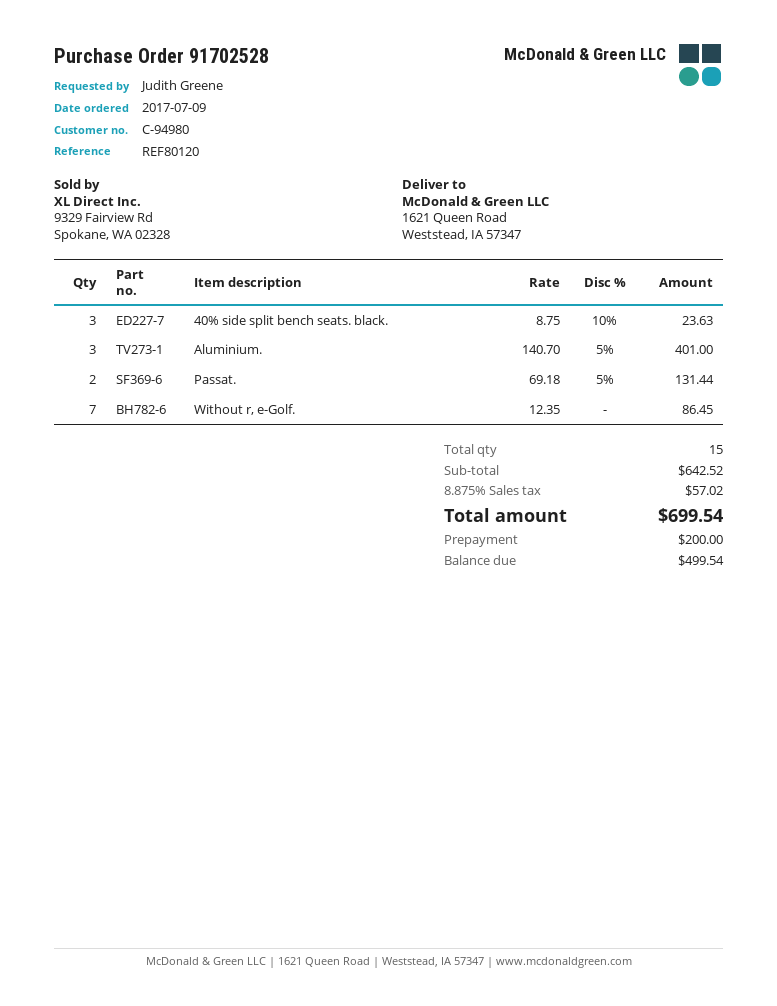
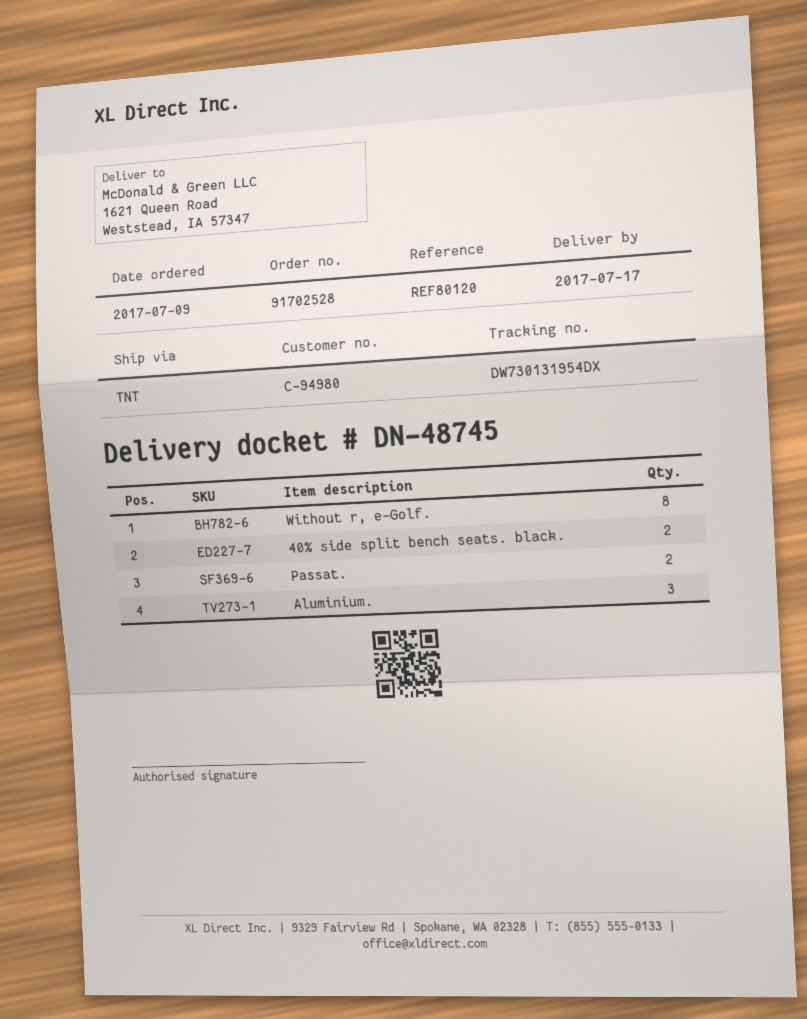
40% side split bench seats. black.: 3 -> 2
Without r, e-Golf.: 7 -> 8

